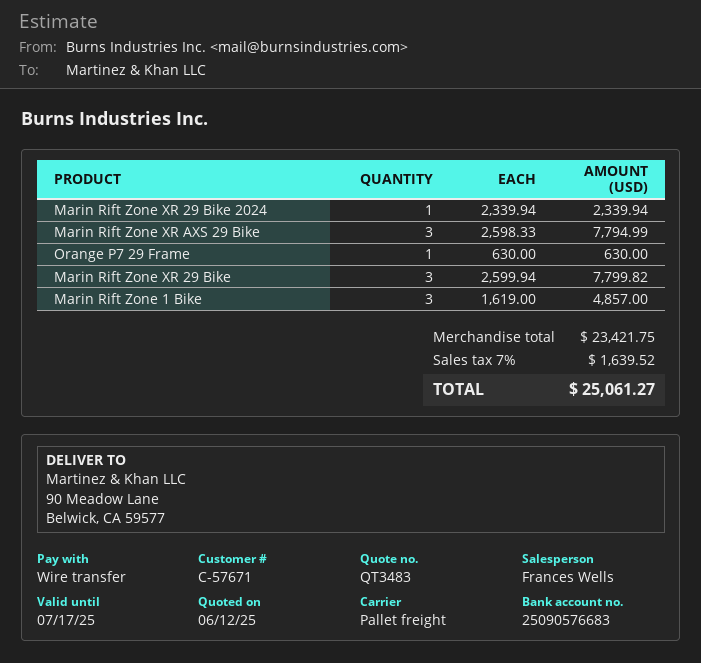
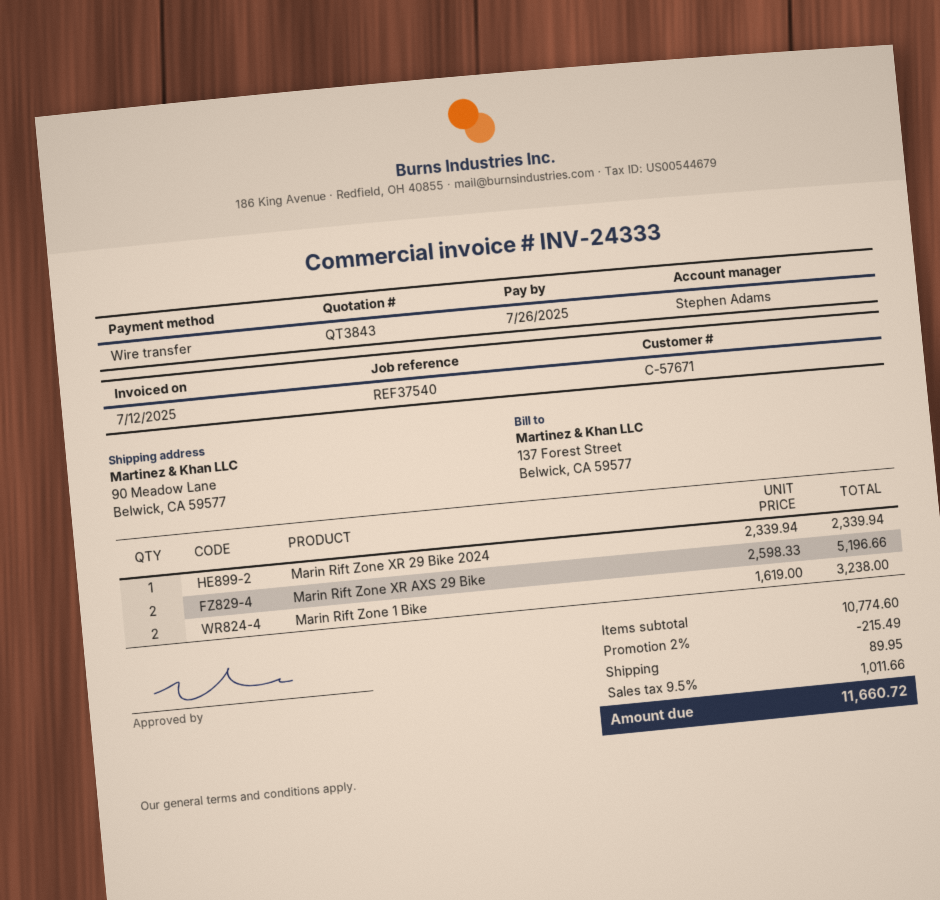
quote number: QT3483 -> QT3843
sales rep: Frances Wells -> Stephen Adams
Marin Rift Zone XR AXS 29 Bike: 3 x 2598.33 = 7794.99 -> 2 x 2598.33 = 5196.66
Orange P7 29 Frame: 1 x 630.00 = 630.00 -> none
Marin Rift Zone XR 29 Bike: 3 x 2599.94 = 7799.82 -> none
Marin Rift Zone 1 Bike: 3 x 1619.00 = 4857.00 -> 2 x 1619.00 = 3238.00
subtotal: 23421.75 -> 10774.60
discount: none -> 2% = 215.49
shipping: none -> 89.95
tax: 7% = 1639.52 -> 9.5% = 1011.66
total: 25061.27 -> 11660.72

